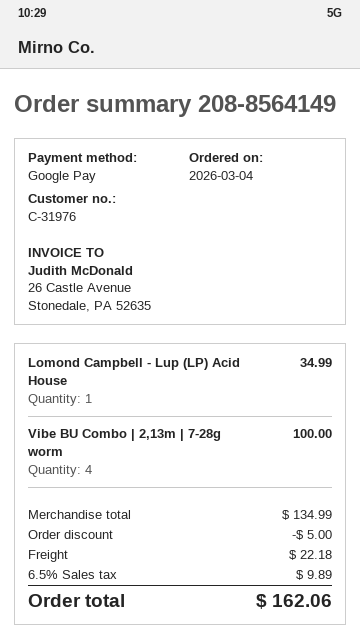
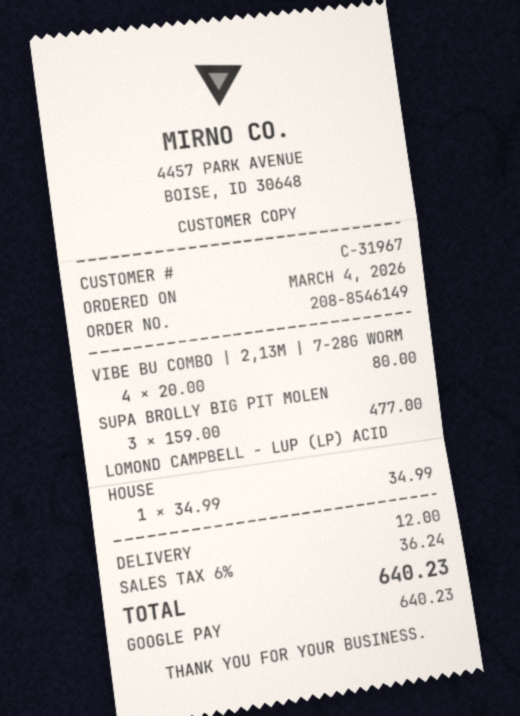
order number: 208-8564149 -> 208-8546149
customer number: C-31976 -> C-31967
Vibe BU Combo | 2,13m | 7-28g worm: 4 for 100.00 -> 4 for 80.00
SUPA BROLLY BIG PIT MOLEN: none -> 3 for 477.00
discount: 5.00 -> none
shipping: 22.18 -> 12.00
tax: 6.5% = 9.89 -> 6% = 36.24
total: 162.06 -> 640.23

